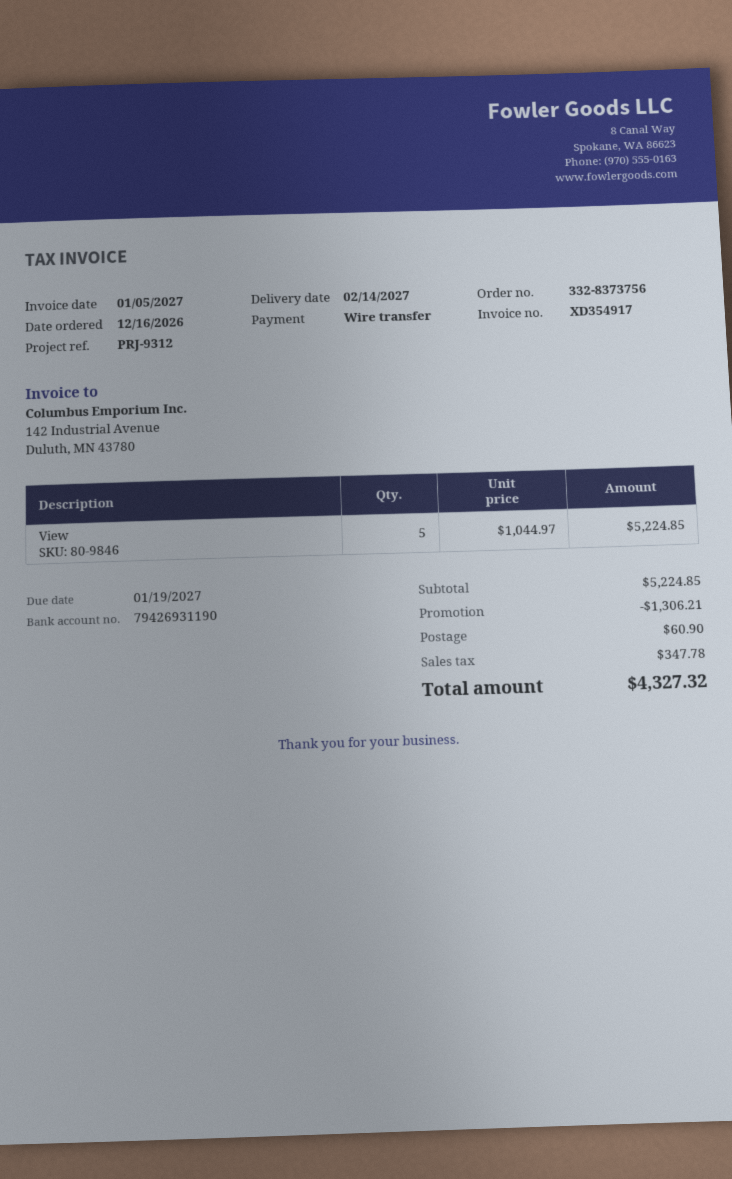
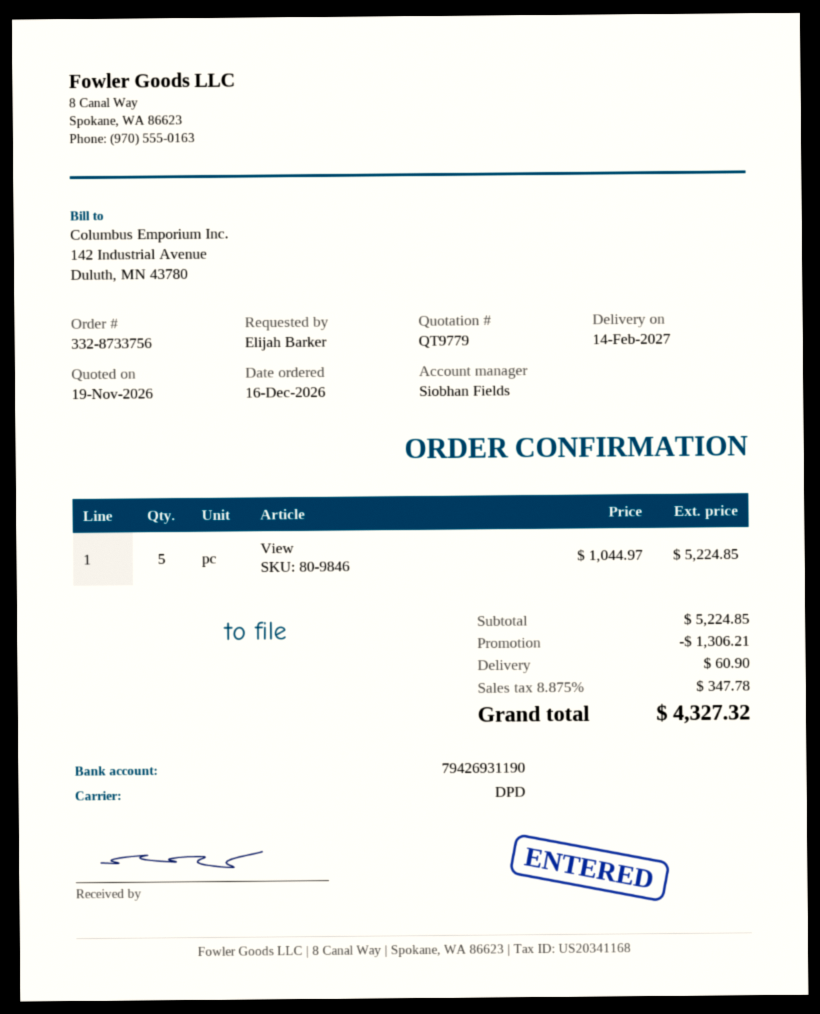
order number: 332-8373756 -> 332-8733756

